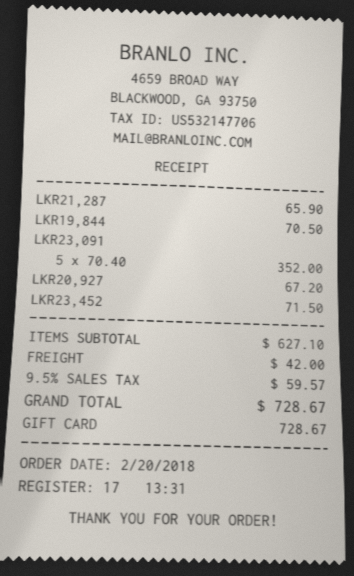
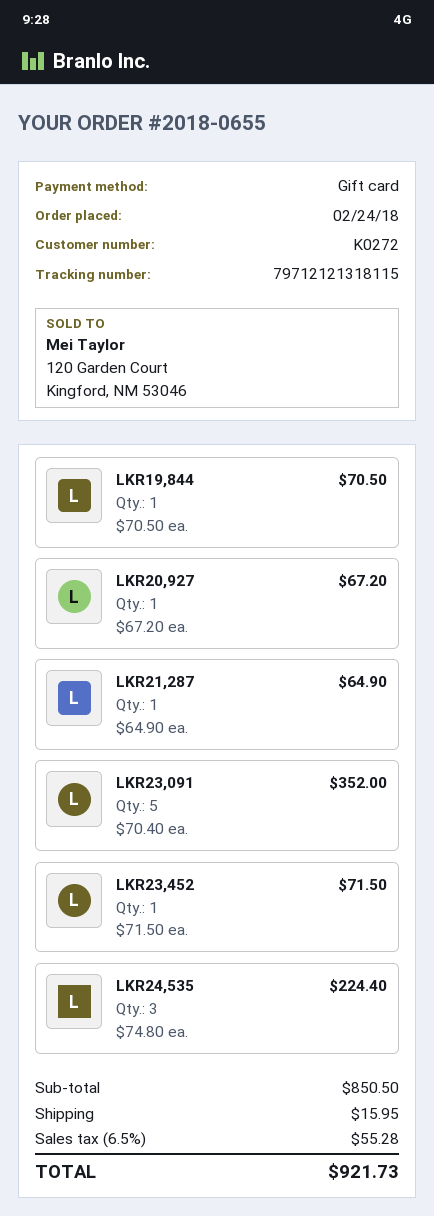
order date: 2018-02-20 -> 2018-02-24
LKR21,287: 1 x 65.90 = 65.90 -> 1 x 64.90 = 64.90
LKR24,535: none -> 3 x 74.80 = 224.40
subtotal: 627.10 -> 850.50
shipping: 42.00 -> 15.95
tax: 9.5% = 59.57 -> 6.5% = 55.28
total: 728.67 -> 921.73

